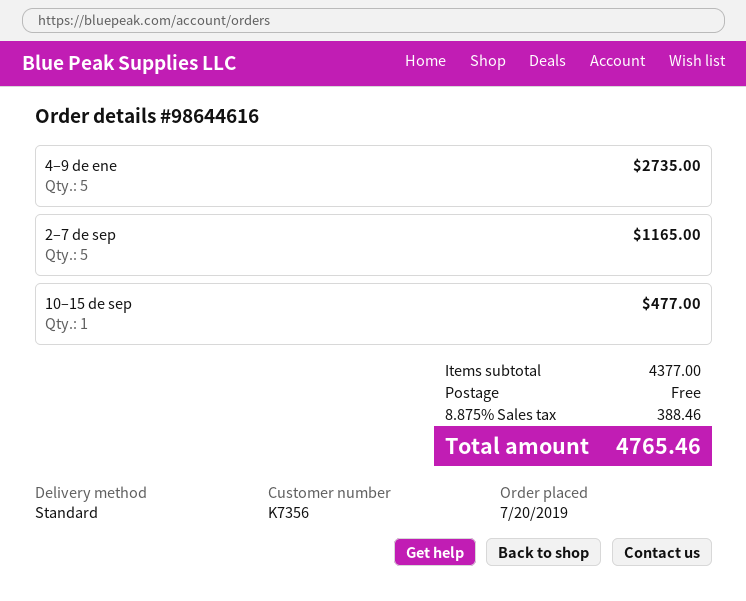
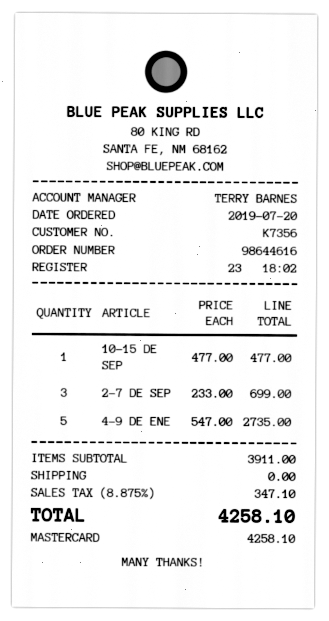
2–7 de sep: 5 for 1165.00 -> 3 for 699.00
subtotal: 4377.00 -> 3911.00
tax: 8.875% = 388.46 -> 8.875% = 347.10
total: 4765.46 -> 4258.10

